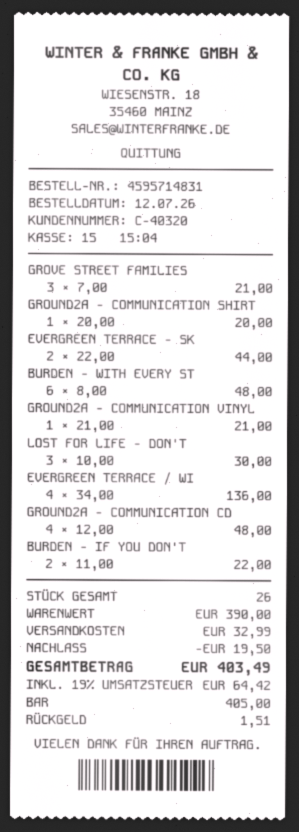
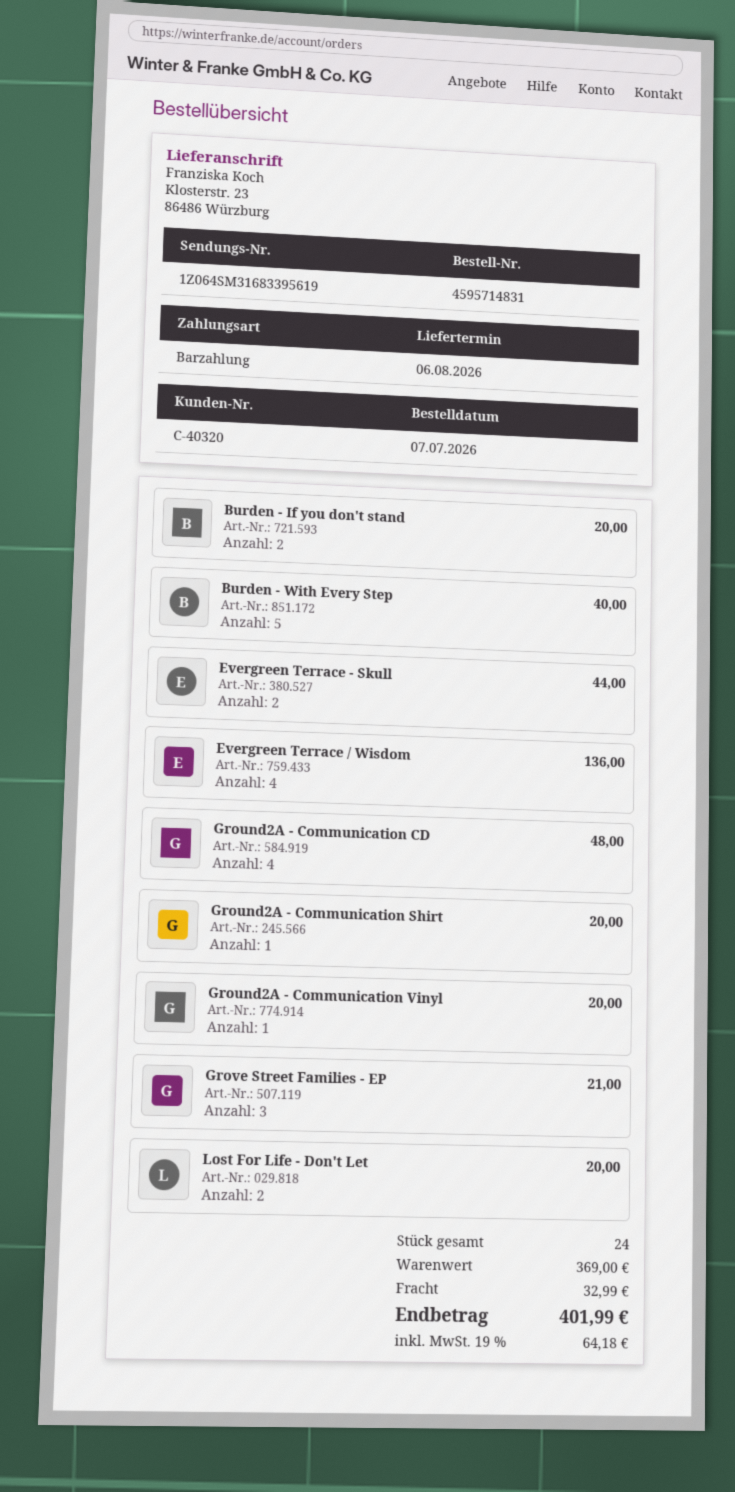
order date: 2026-07-12 -> 2026-07-07
BURDEN - WITH EVERY ST: 6 for 48.00 -> 5 for 40.00
GROUND2A - COMMUNICATION VINYL: 1 for 21.00 -> 1 for 20.00
LOST FOR LIFE - DON'T: 3 for 30.00 -> 2 for 20.00
BURDEN - IF YOU DON'T: 2 for 22.00 -> 2 for 20.00
total quantity: 26 -> 24
subtotal: 390.00 -> 369.00
discount: 19.50 -> none
tax: 19% = 64.42 -> 19% = 64.18
total: 403.49 -> 401.99

